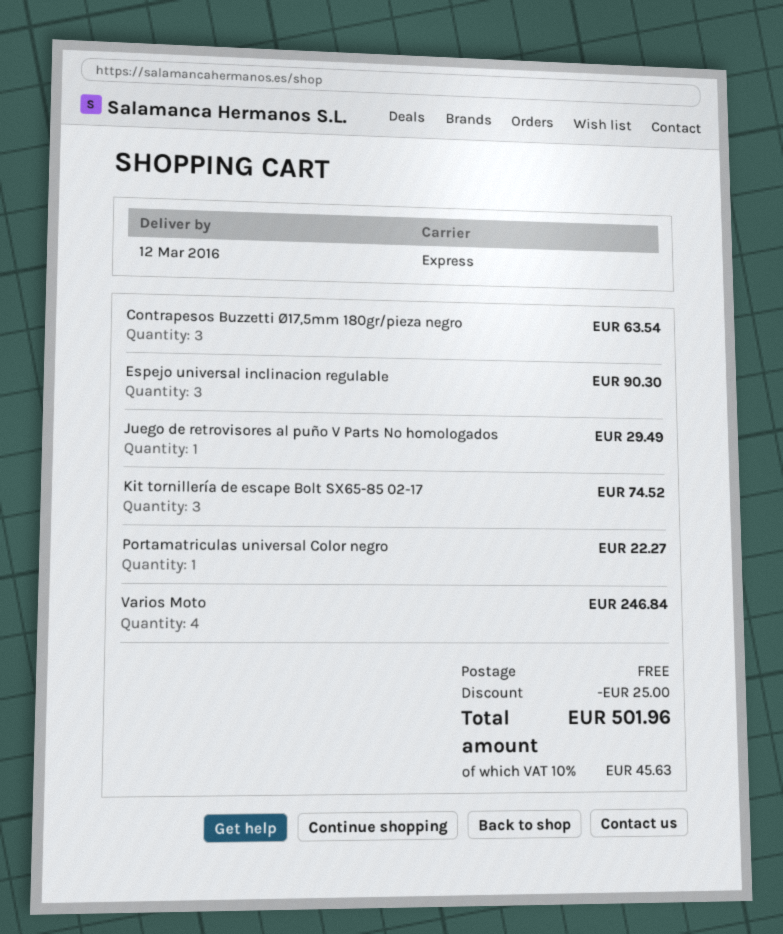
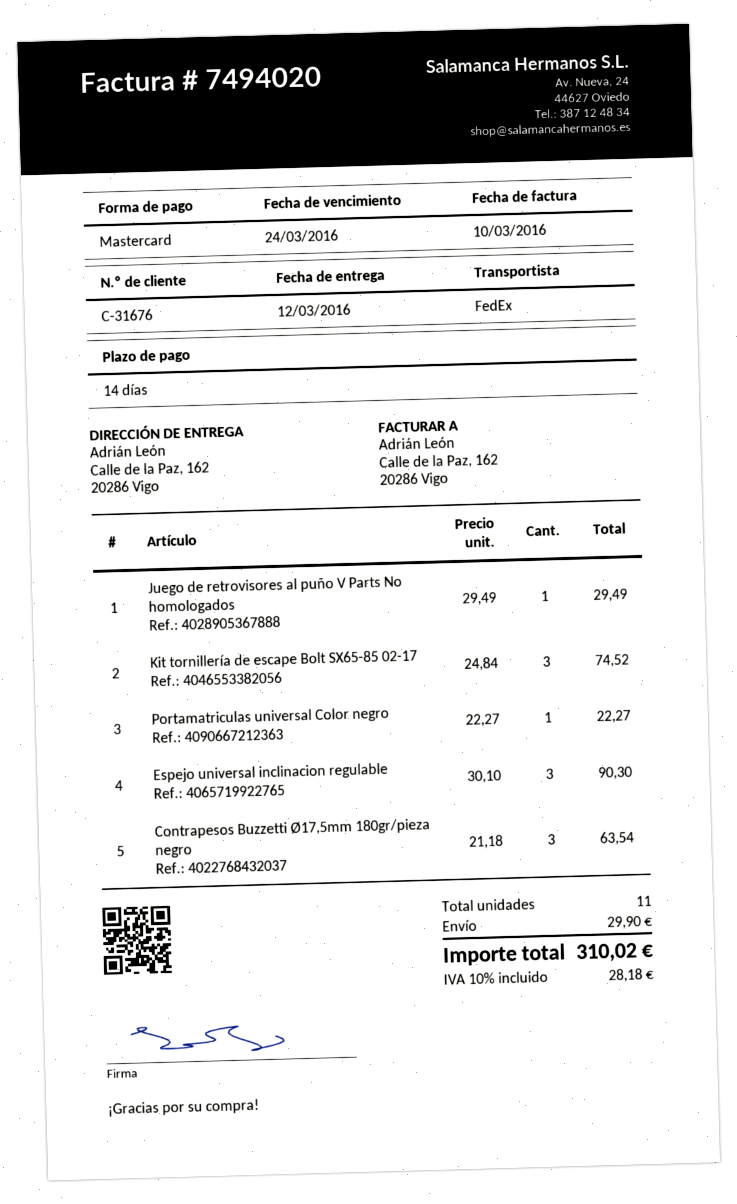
shipping method: express -> FedEx
Varios Moto: 4 for 246.84 -> none
discount: 25.00 -> none
shipping: 0.00 -> 29.90
tax: 10% = 45.63 -> 10% = 28.18
total: 501.96 -> 310.02

